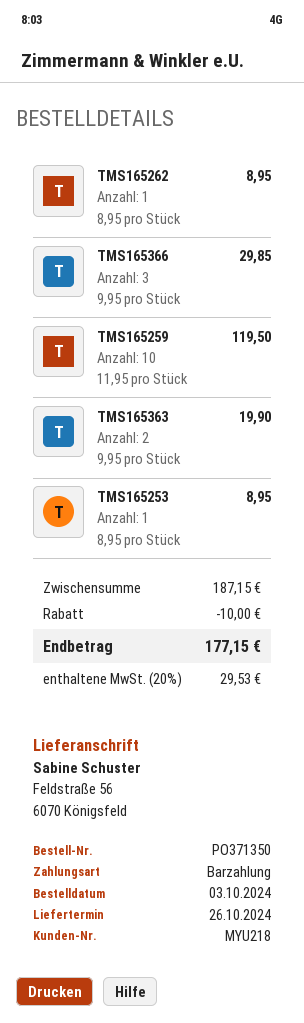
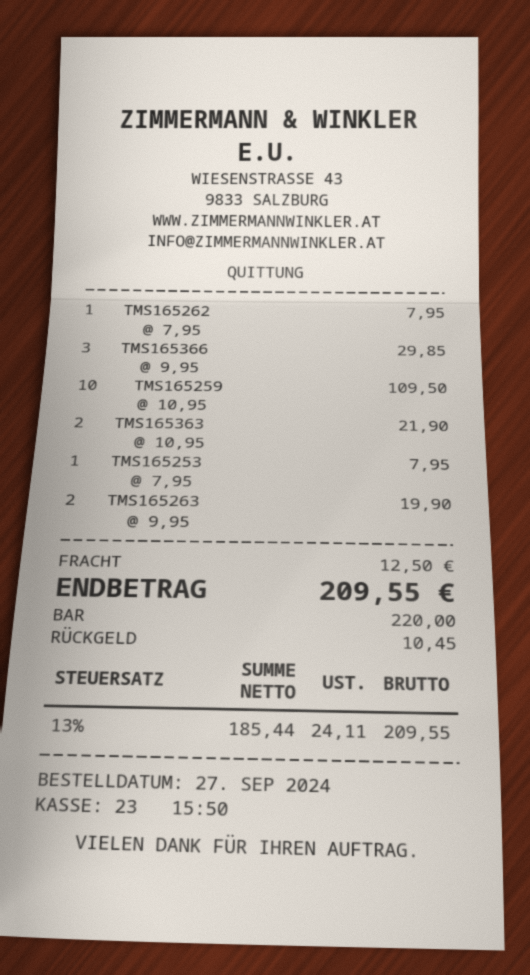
order date: 2024-10-03 -> 2024-09-27
TMS165262: 1 x 8.95 = 8.95 -> 1 x 7.95 = 7.95
TMS165259: 10 x 11.95 = 119.50 -> 10 x 10.95 = 109.50
TMS165363: 2 x 9.95 = 19.90 -> 2 x 10.95 = 21.90
TMS165253: 1 x 8.95 = 8.95 -> 1 x 7.95 = 7.95
TMS165263: none -> 2 x 9.95 = 19.90
discount: 10.00 -> none
shipping: none -> 12.50
tax: 20% = 29.53 -> 13% = 24.11
total: 177.15 -> 209.55

